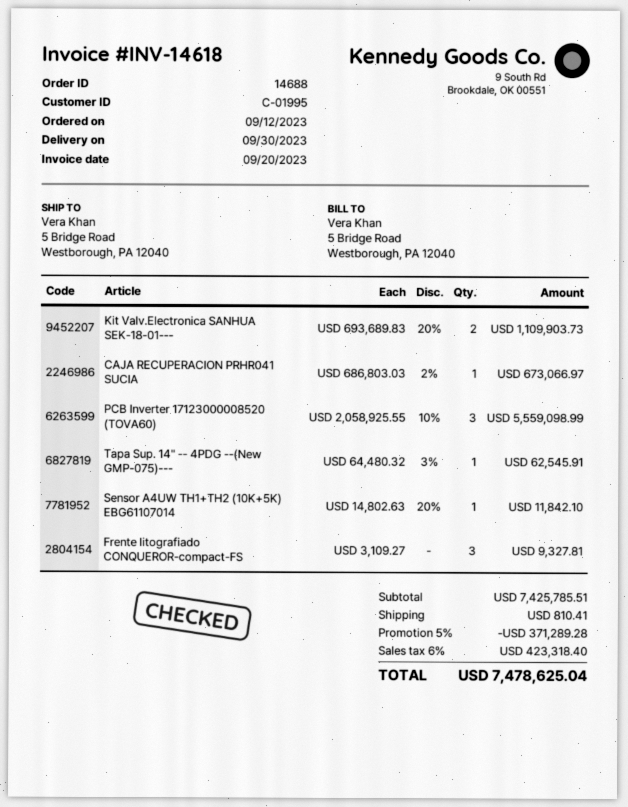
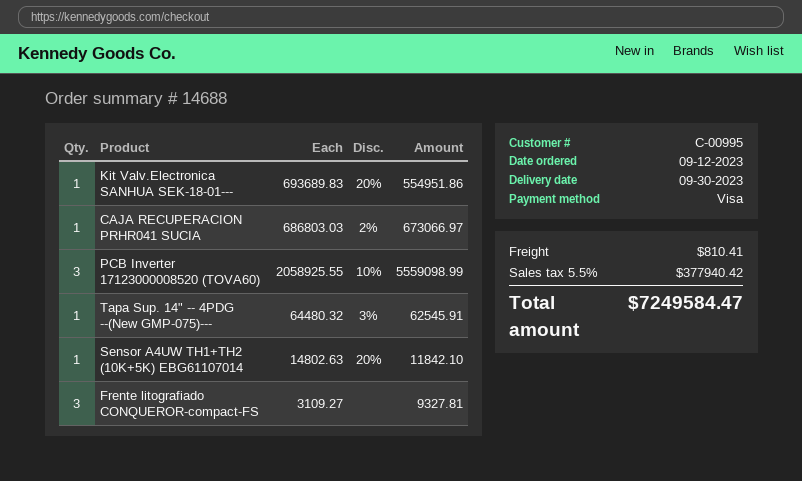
customer number: C-01995 -> C-00995
Kit Valv.Electronica SANHUA SEK-18-01---: 2 x 693689.83 - 20% = 1109903.73 -> 1 x 693689.83 - 20% = 554951.86
discount: 5% = 371289.28 -> none
tax: 6% = 423318.40 -> 5.5% = 377940.42
total: 7478625.04 -> 7249584.47

